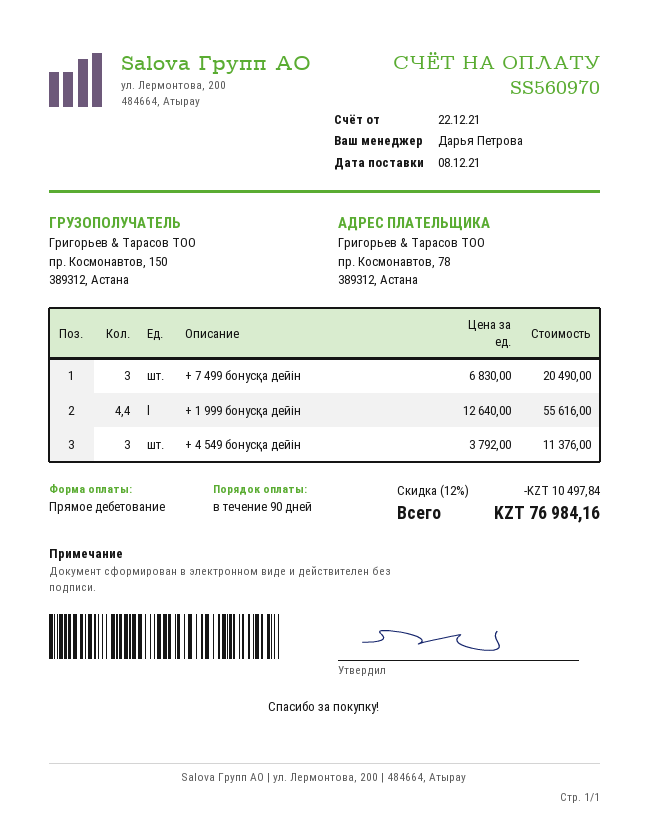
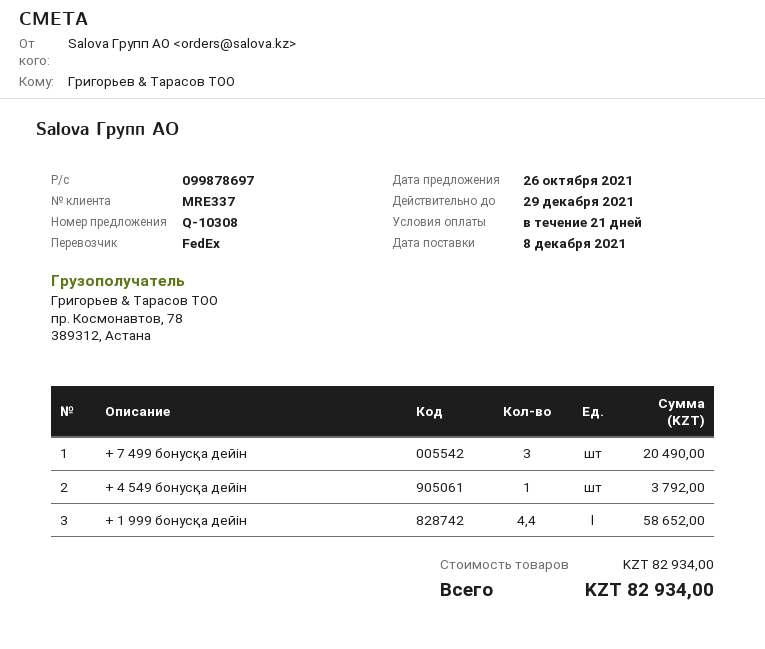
payment terms: 90 days -> 21 days
ship to: пр. Космонавтов, 150, 389312, Астана -> пр. Космонавтов, 78, 389312, Астана
+ 1 999 бонусқа дейін: 4.4 for 55616.00 -> 4.4 for 58652.00
+ 4 549 бонусқа дейін: 3 for 11376.00 -> 1 for 3792.00
discount: 12% = 10497.84 -> none
total: 76984.16 -> 82934.00

